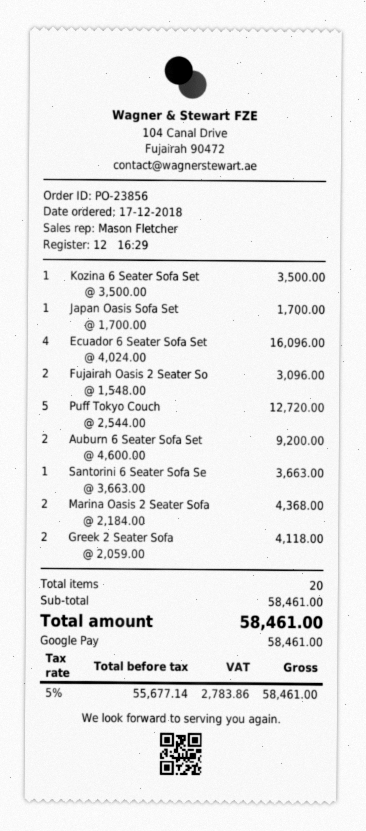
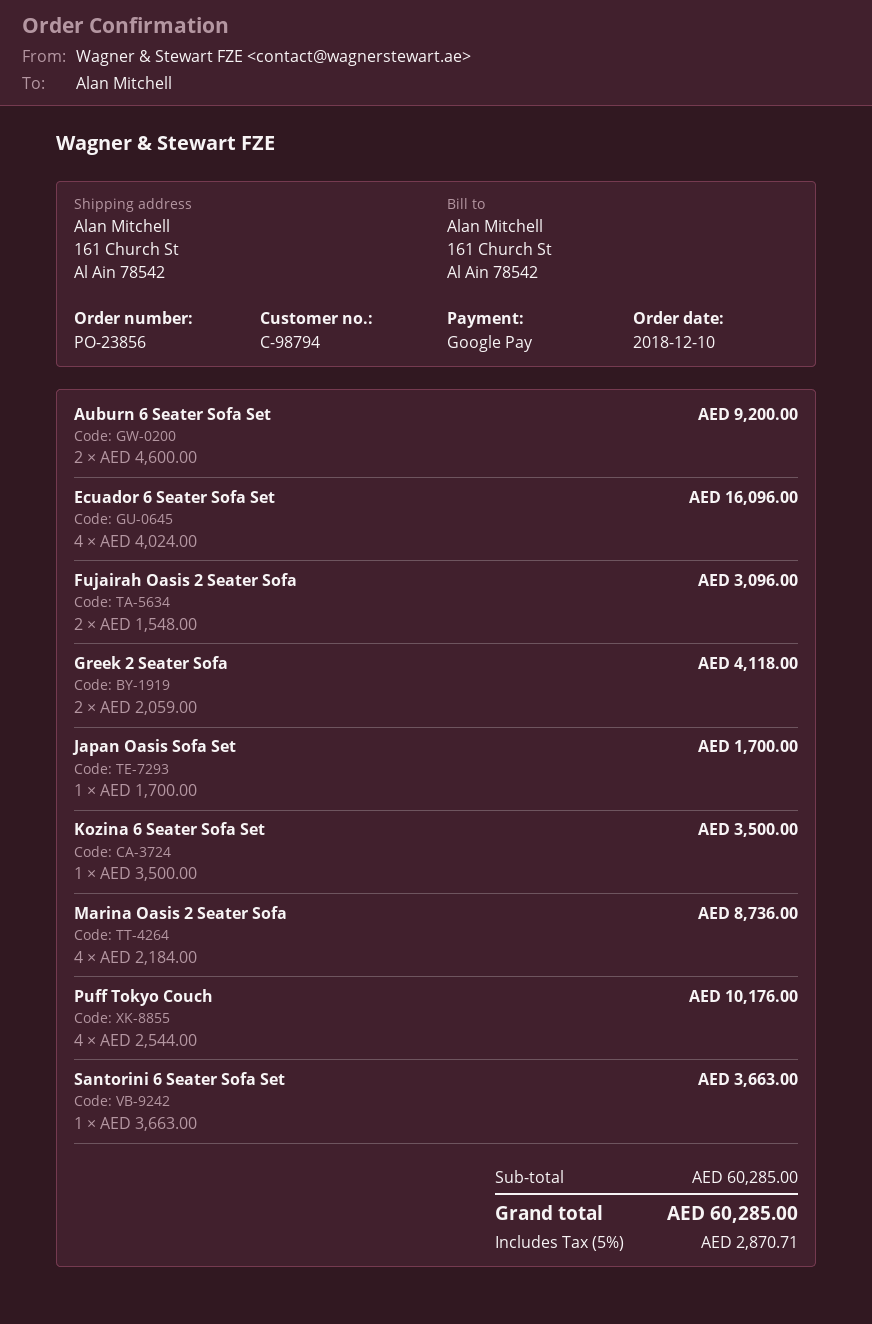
order date: 2018-12-17 -> 2018-12-10
Puff Tokyo Couch: 5 x 2544.00 = 12720.00 -> 4 x 2544.00 = 10176.00
Marina Oasis 2 Seater Sofa: 2 x 2184.00 = 4368.00 -> 4 x 2184.00 = 8736.00
subtotal: 58461.00 -> 60285.00
tax: 5% = 2783.86 -> 5% = 2870.71
total: 58461.00 -> 60285.00

